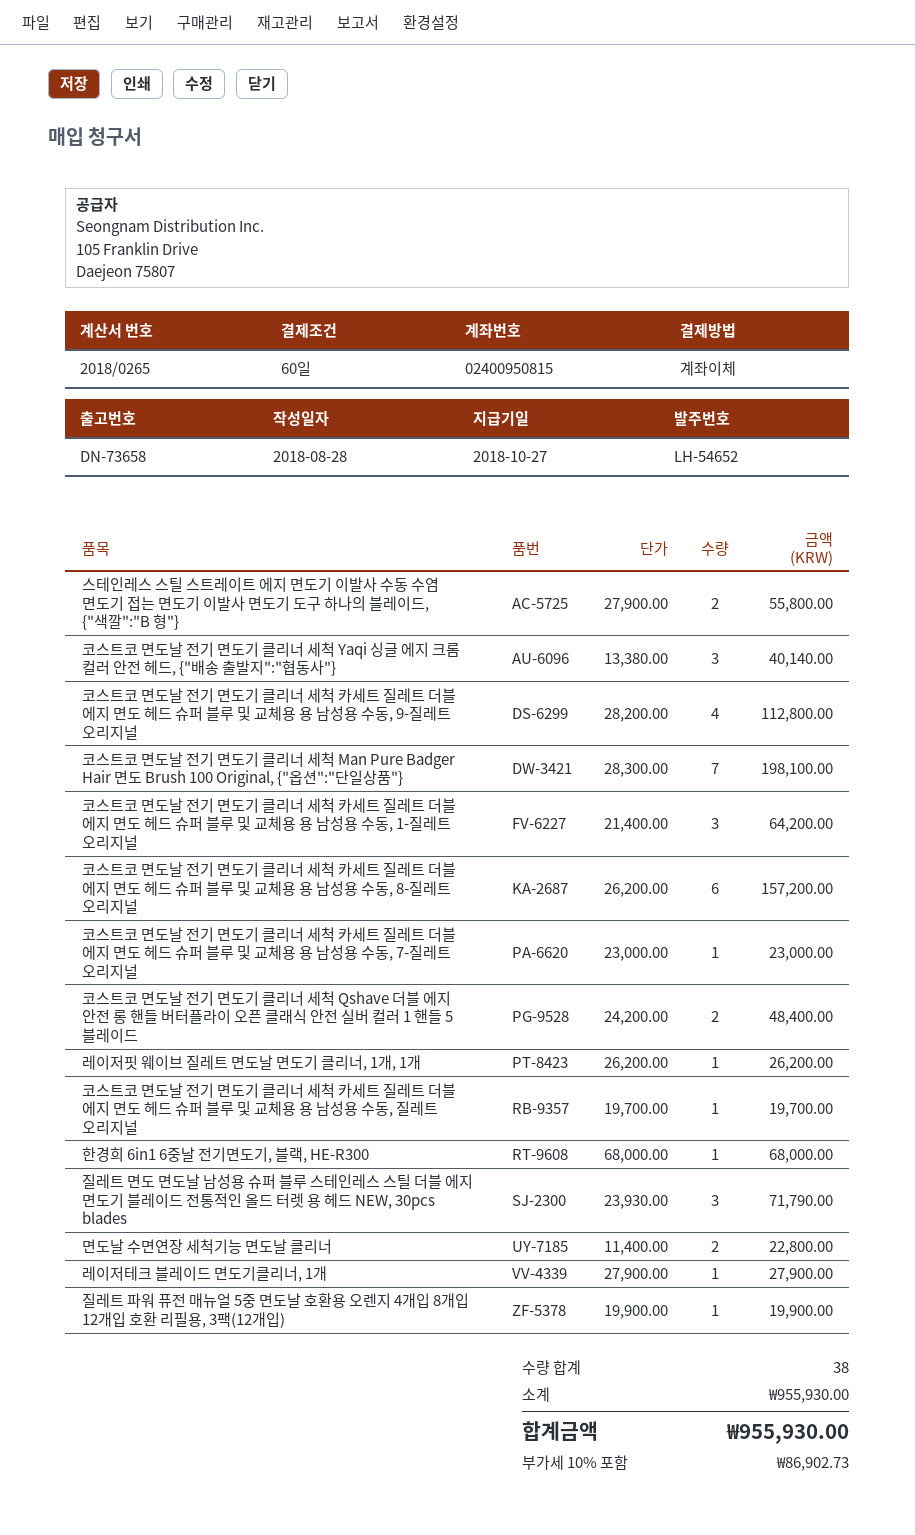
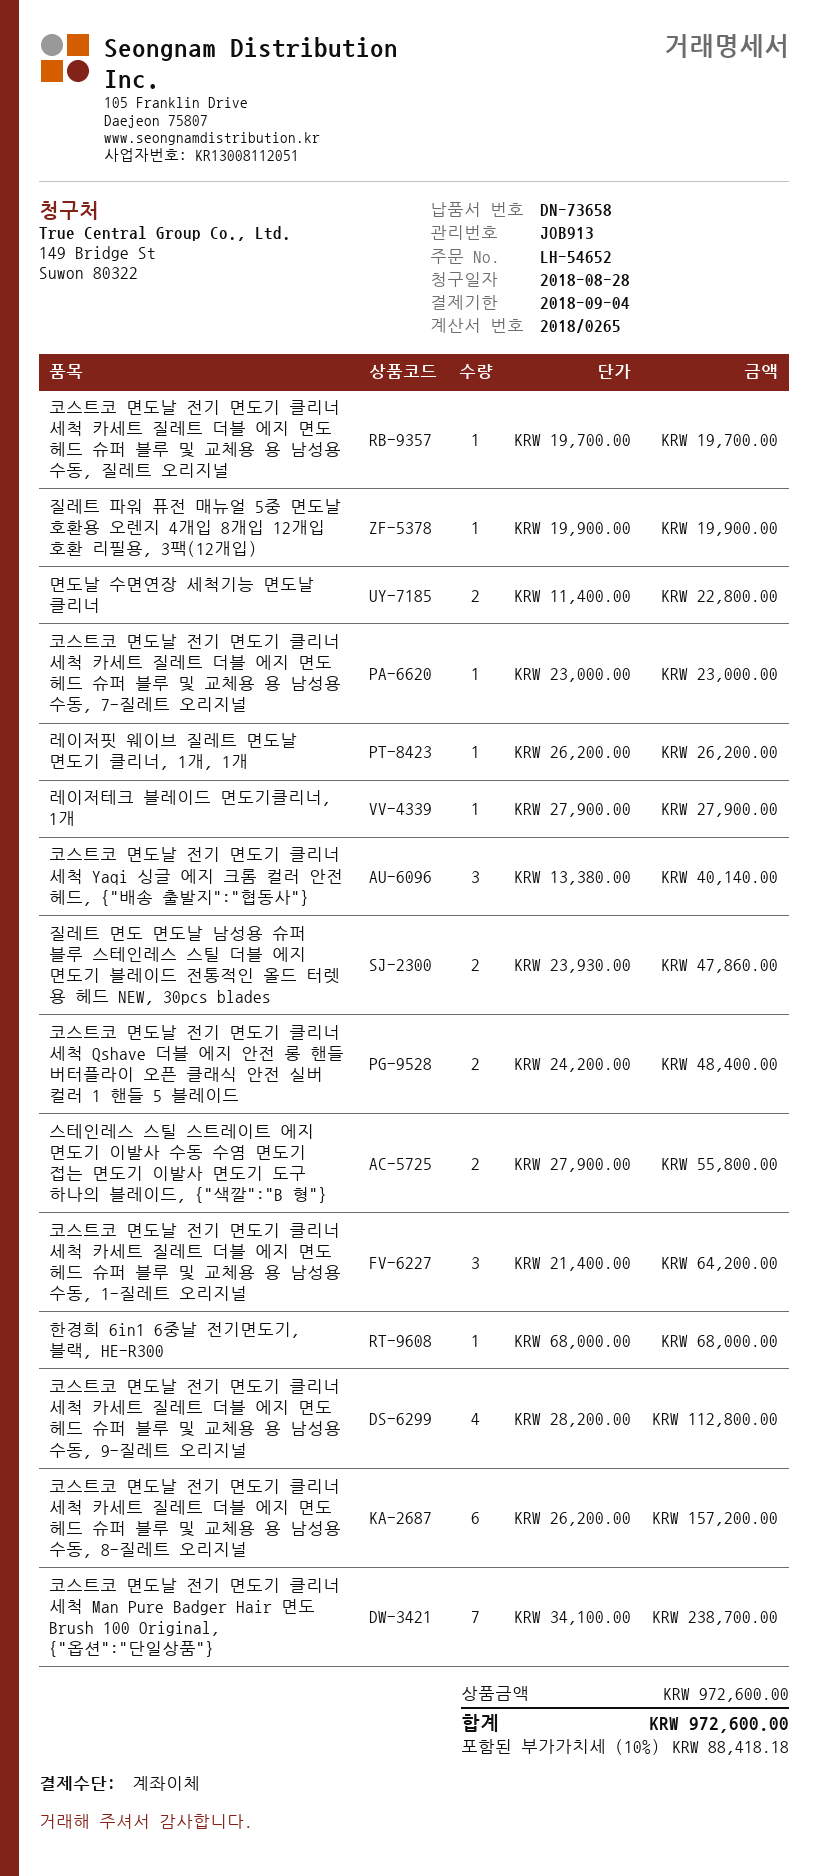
due date: 2018-10-27 -> 2018-09-04
코스트코 면도날 전기 면도기 클리너 세척 Man Pure Badger Hair 면도 Brush 100 Original, {"옵션":"단일상품"}: 7 x 28300.00 = 198100.00 -> 7 x 34100.00 = 238700.00
질레트 면도 면도날 남성용 슈퍼 블루 스테인레스 스틸 더블 에지 면도기 블레이드 전통적인 올드 터렛 용 헤드 NEW, 30pcs blades: 3 x 23930.00 = 71790.00 -> 2 x 23930.00 = 47860.00
subtotal: 955930.00 -> 972600.00
tax: 10% = 86902.73 -> 10% = 88418.18
total: 955930.00 -> 972600.00

